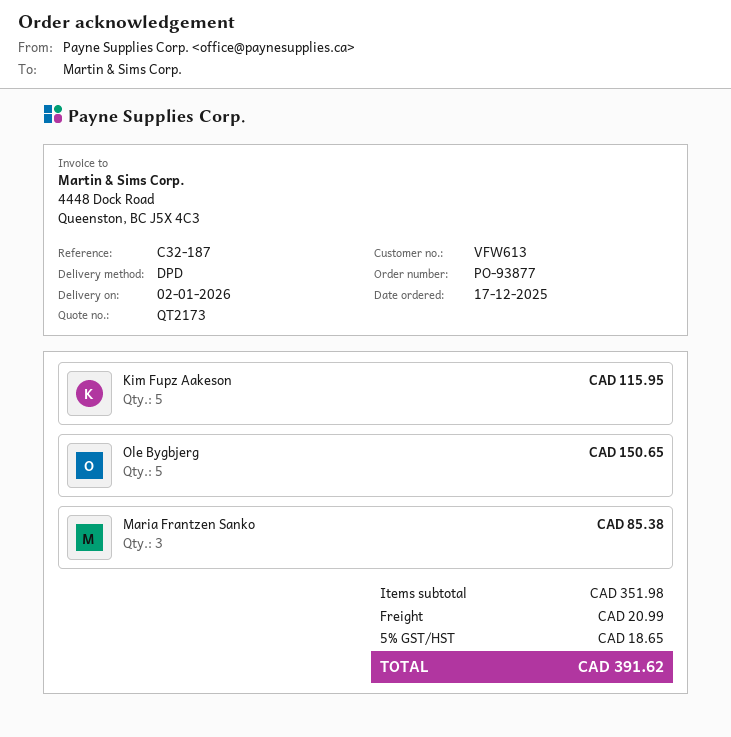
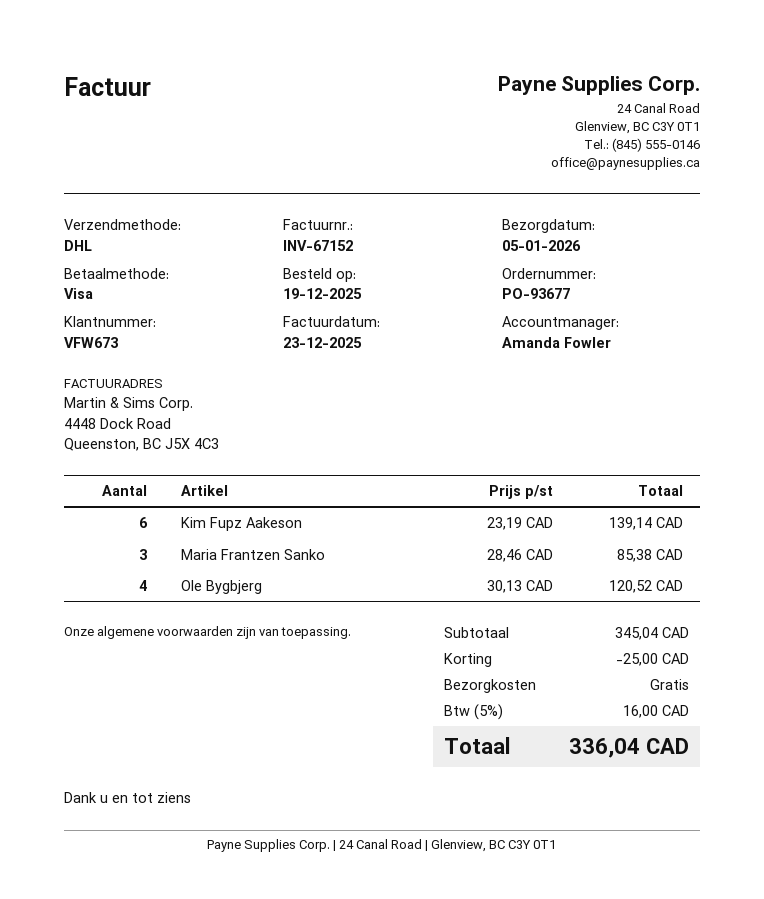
order number: PO-93877 -> PO-93677
order date: 2025-12-17 -> 2025-12-19
delivery date: 2026-01-02 -> 2026-01-05
customer number: VFW613 -> VFW673
shipping method: DPD -> DHL
Kim Fupz Aakeson: 5 for 115.95 -> 6 for 139.14
Ole Bygbjerg: 5 for 150.65 -> 4 for 120.52
subtotal: 351.98 -> 345.04
discount: none -> 25.00
shipping: 20.99 -> 0.00
tax: 5% = 18.65 -> 5% = 16.00
total: 391.62 -> 336.04

